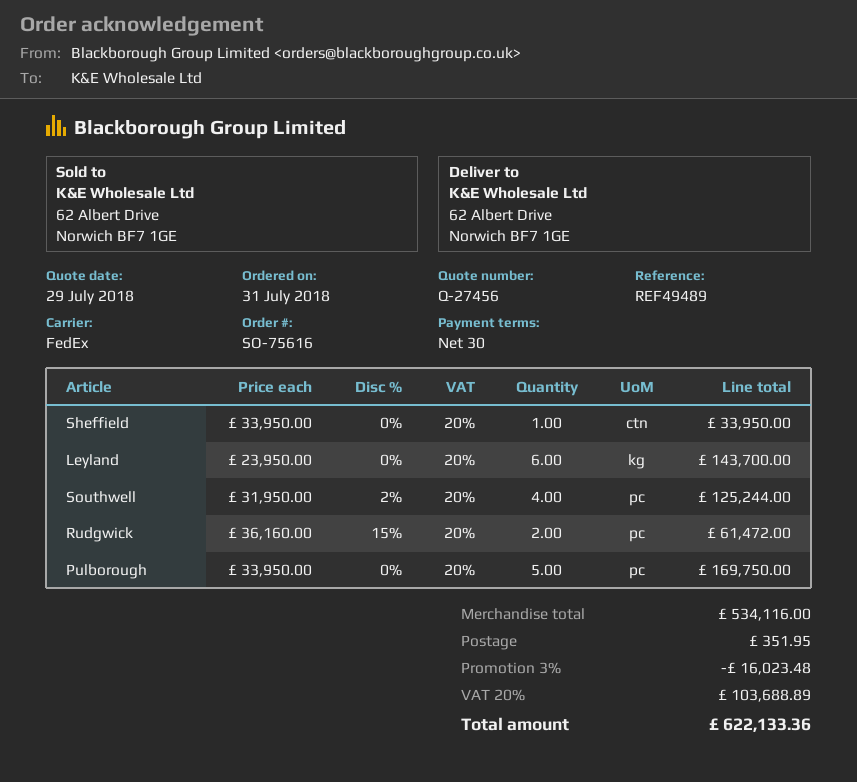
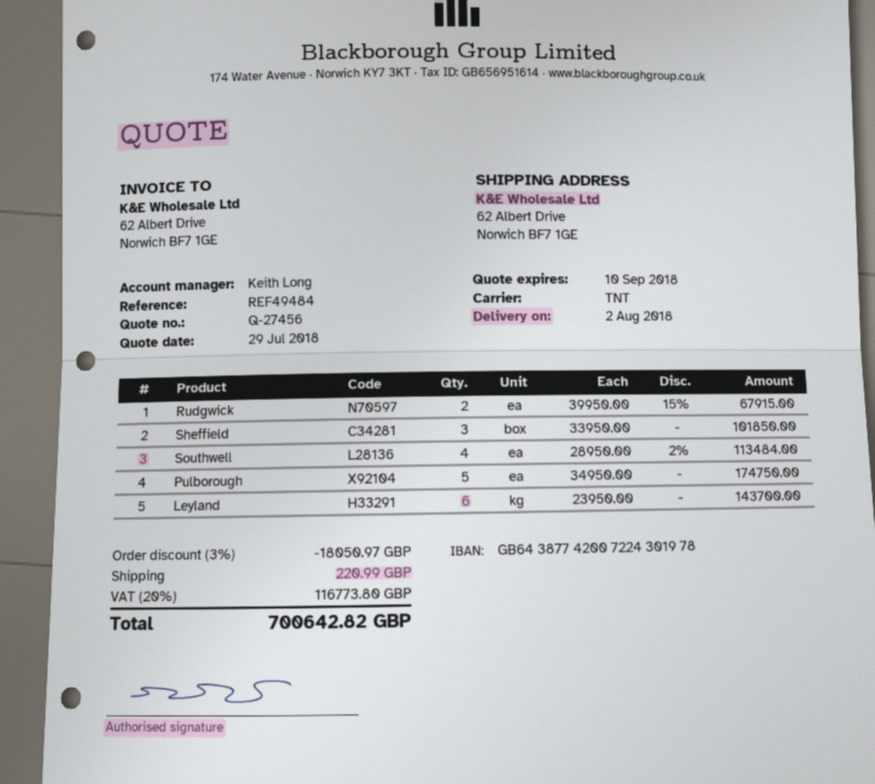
reference: REF49489 -> REF49484
shipping method: FedEx -> TNT
Sheffield: 1 x 33950.00 = 33950.00 -> 3 x 33950.00 = 101850.00
Southwell: 4 x 31950.00 - 2% = 125244.00 -> 4 x 28950.00 - 2% = 113484.00
Rudgwick: 2 x 36160.00 - 15% = 61472.00 -> 2 x 39950.00 - 15% = 67915.00
Pulborough: 5 x 33950.00 = 169750.00 -> 5 x 34950.00 = 174750.00
discount: 3% = 16023.48 -> 3% = 18050.97
shipping: 351.95 -> 220.99
tax: 20% = 103688.89 -> 20% = 116773.80
total: 622133.36 -> 700642.82

